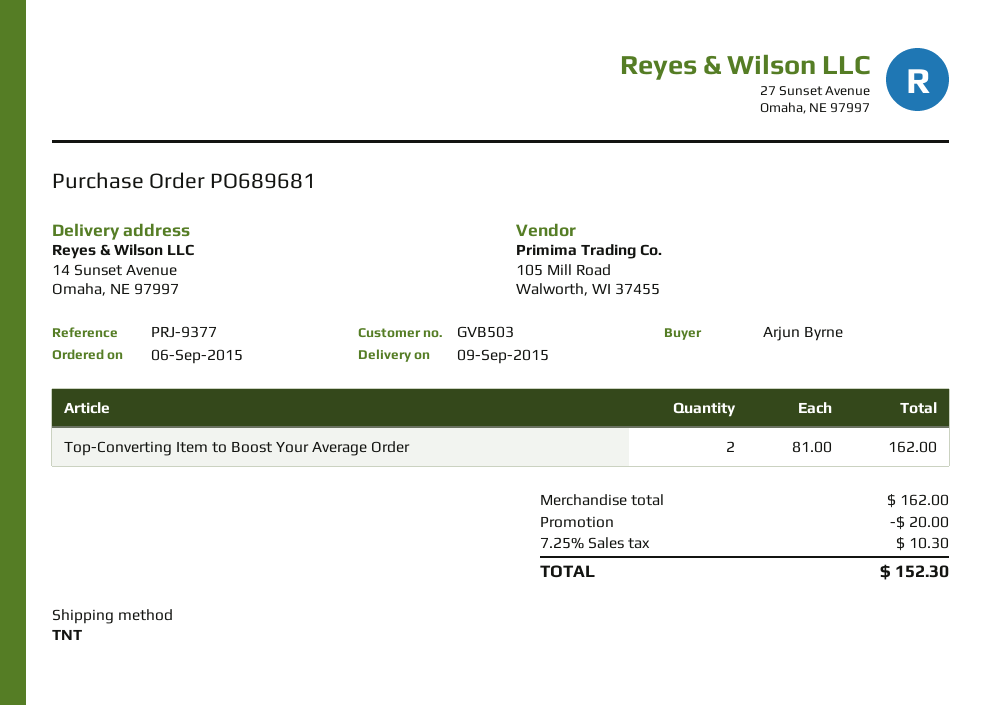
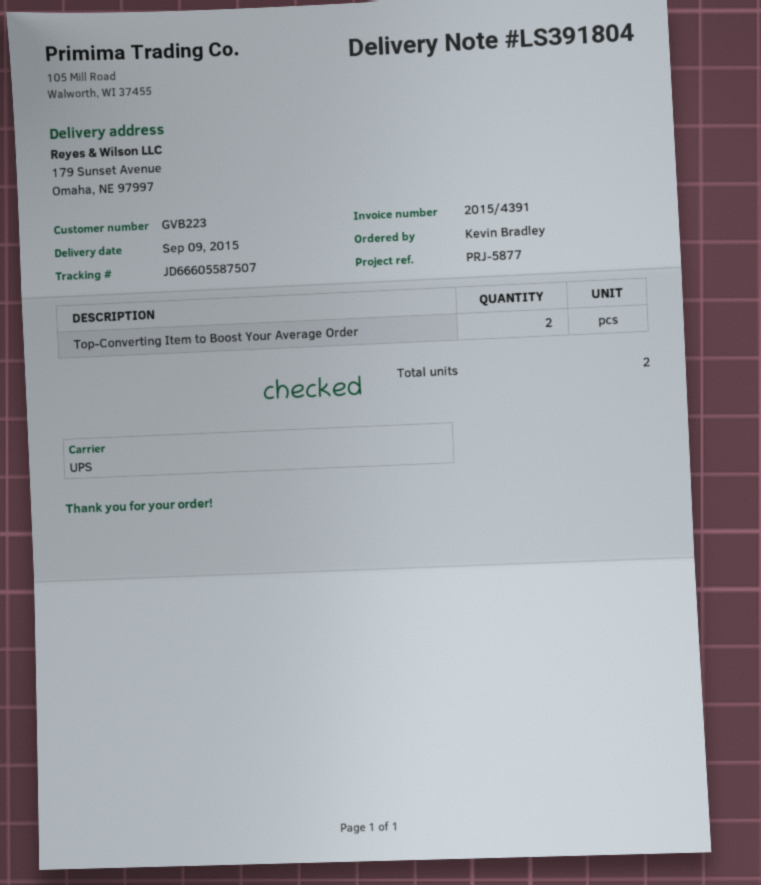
customer number: GVB503 -> GVB223
reference: PRJ-9377 -> PRJ-5877
ordered by: Arjun Byrne -> Kevin Bradley
shipping method: TNT -> UPS
ship to: 14 Sunset Avenue, Omaha, NE 97997 -> 179 Sunset Avenue, Omaha, NE 97997

